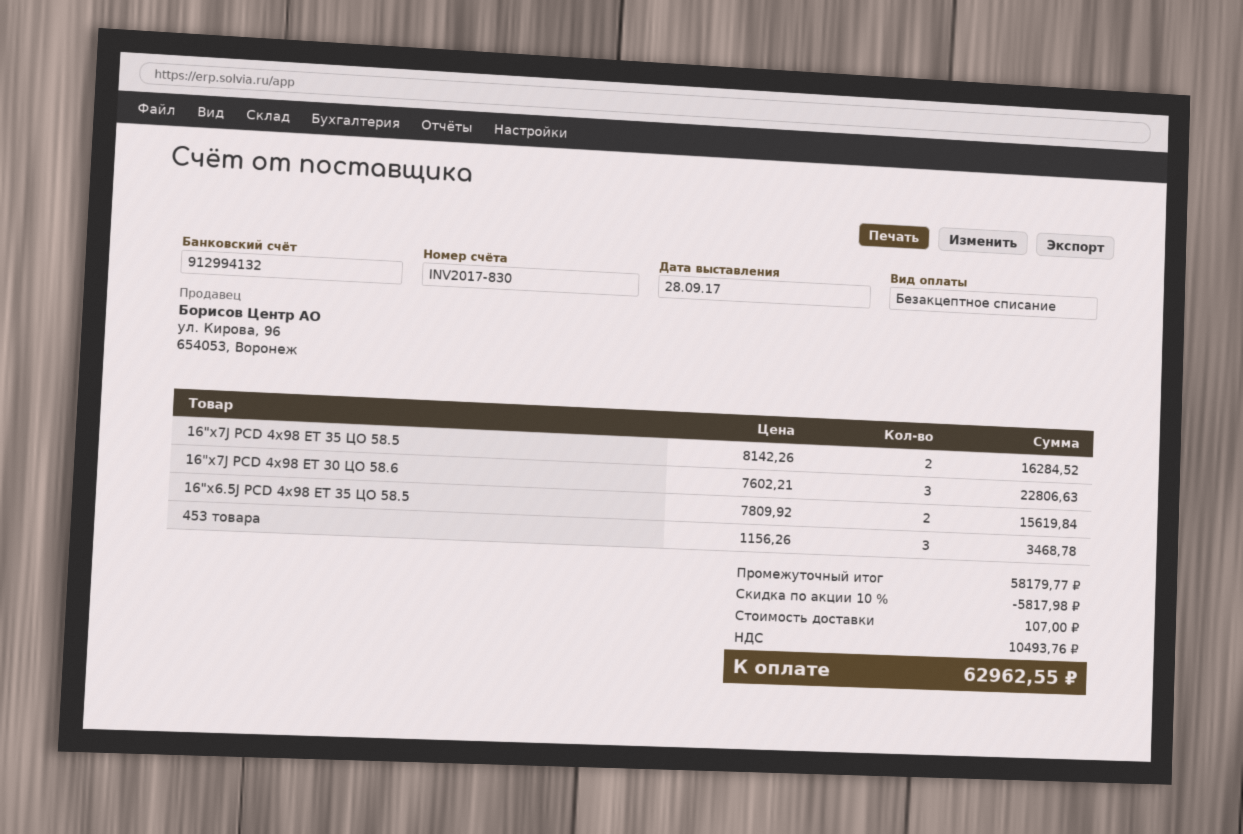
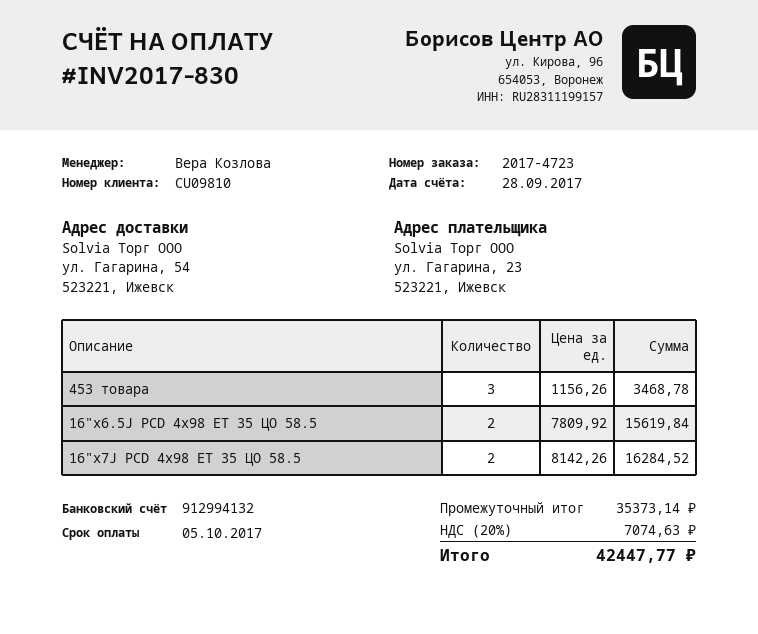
16"x7J PCD 4x98 ЕТ 30 ЦО 58.6: 3 x 7602.21 = 22806.63 -> none
subtotal: 58179.77 -> 35373.14
discount: 10% = 5817.98 -> none
shipping: 107.00 -> none
tax: 10493.76 -> 7074.63
total: 62962.55 -> 42447.77

